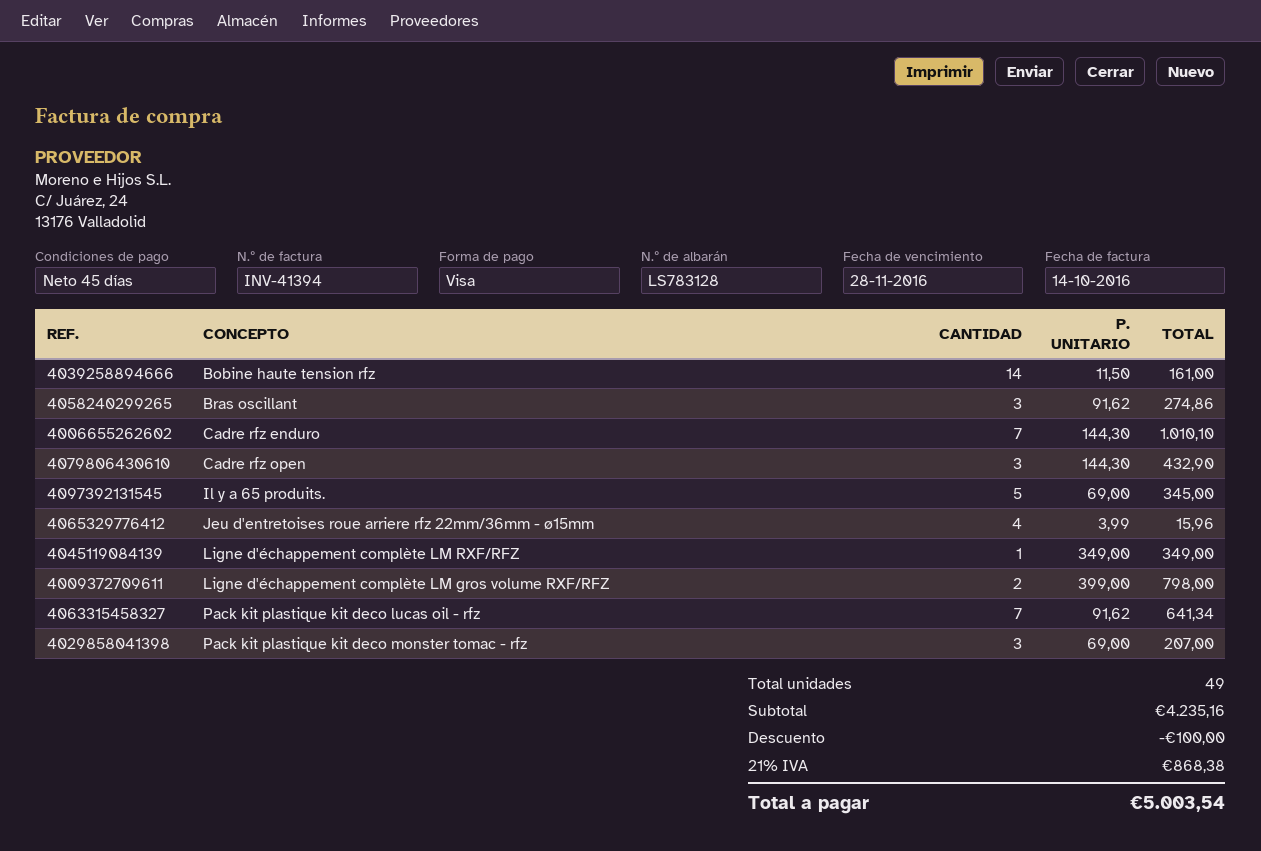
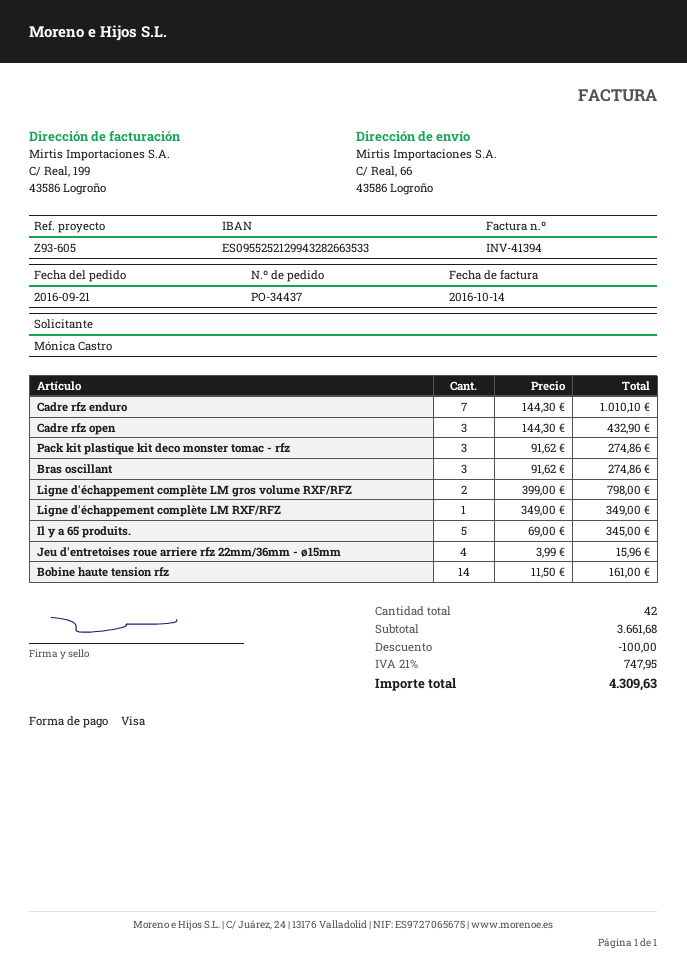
Pack kit plastique kit deco lucas oil - rfz: 7 x 91.62 = 641.34 -> none
Pack kit plastique kit deco monster tomac - rfz: 3 x 69.00 = 207.00 -> 3 x 91.62 = 274.86
total quantity: 49 -> 42
subtotal: 4235.16 -> 3661.68
tax: 21% = 868.38 -> 21% = 747.95
total: 5003.54 -> 4309.63

